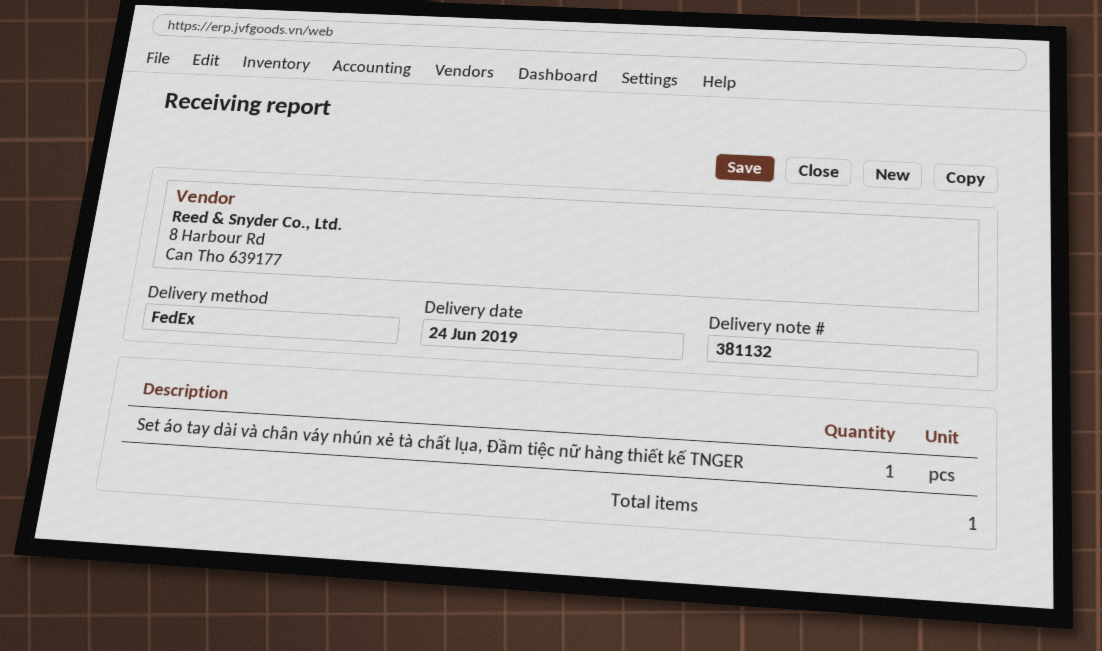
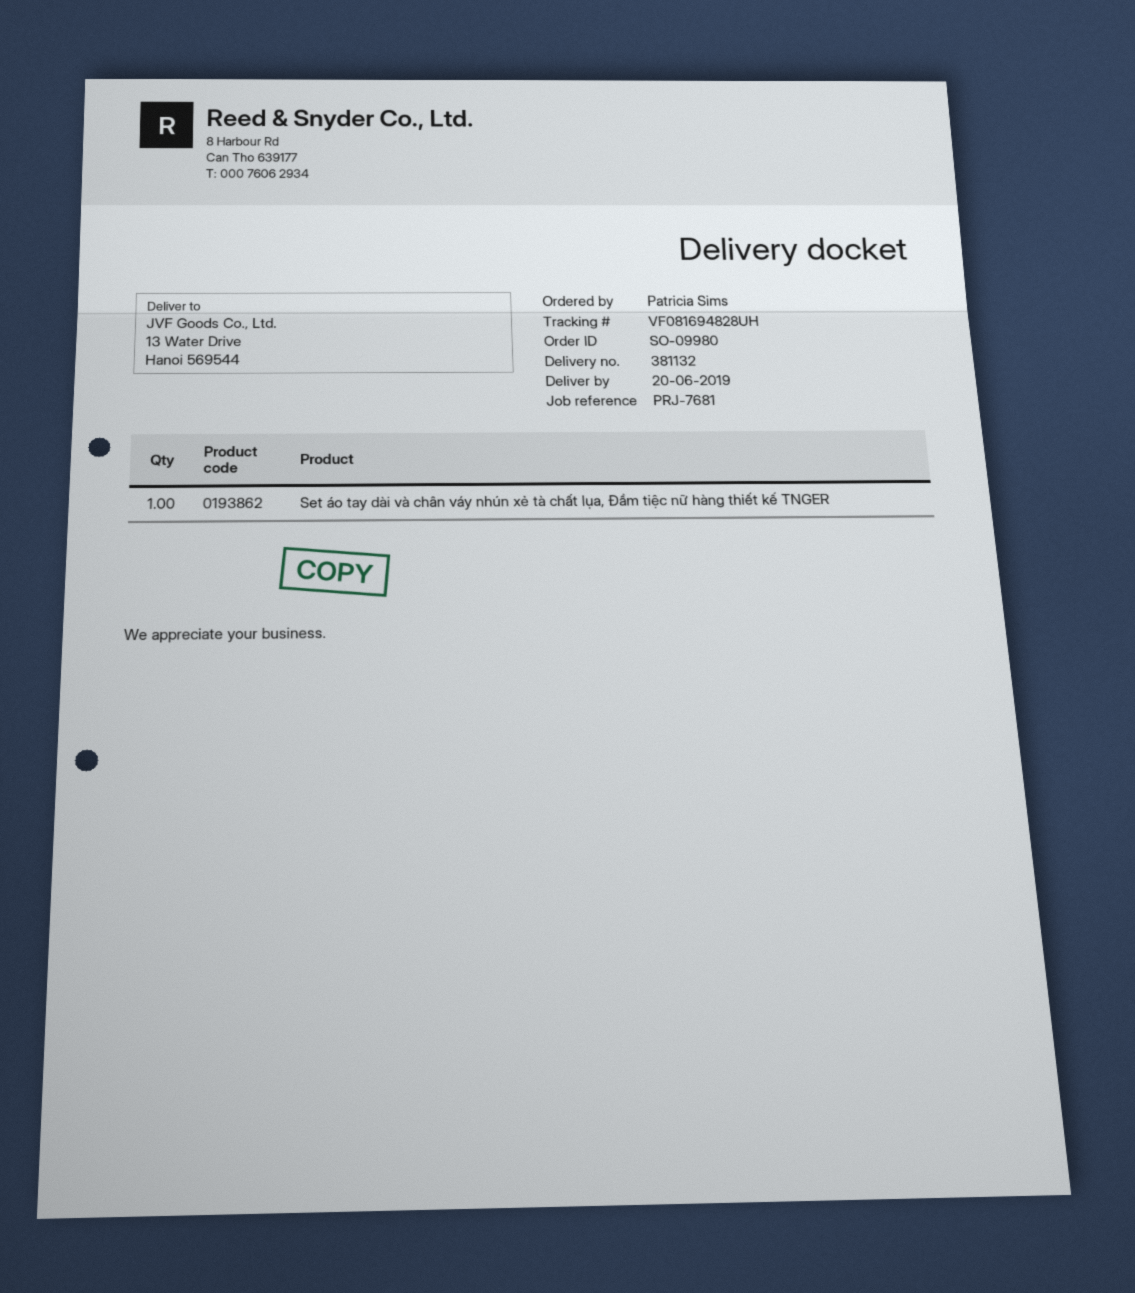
delivery date: 2019-06-24 -> 2019-06-20

